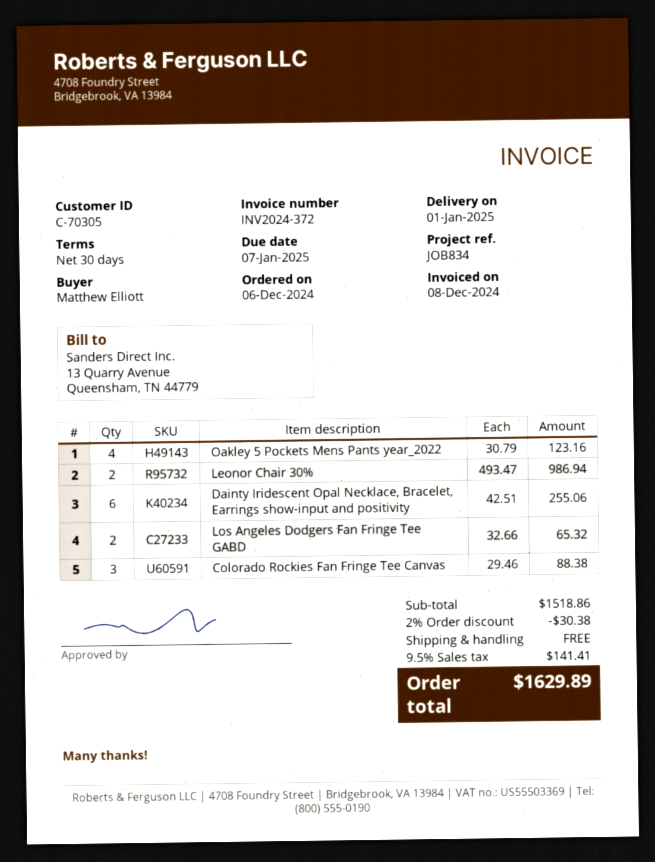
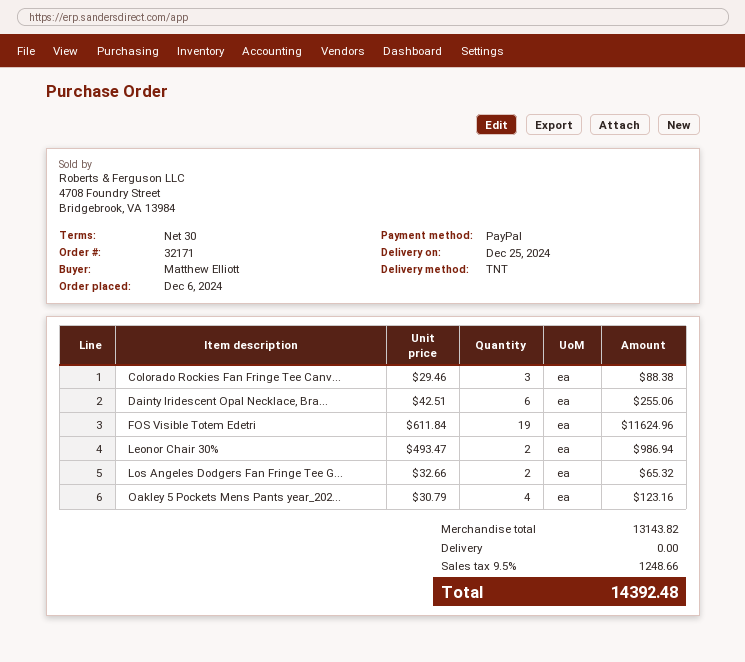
delivery date: 2025-01-01 -> 2024-12-25
FOS Visible Totem Edetri: none -> 19 x 611.84 = 11624.96
subtotal: 1518.86 -> 13143.82
discount: 2% = 30.38 -> none
tax: 9.5% = 141.41 -> 9.5% = 1248.66
total: 1629.89 -> 14392.48

